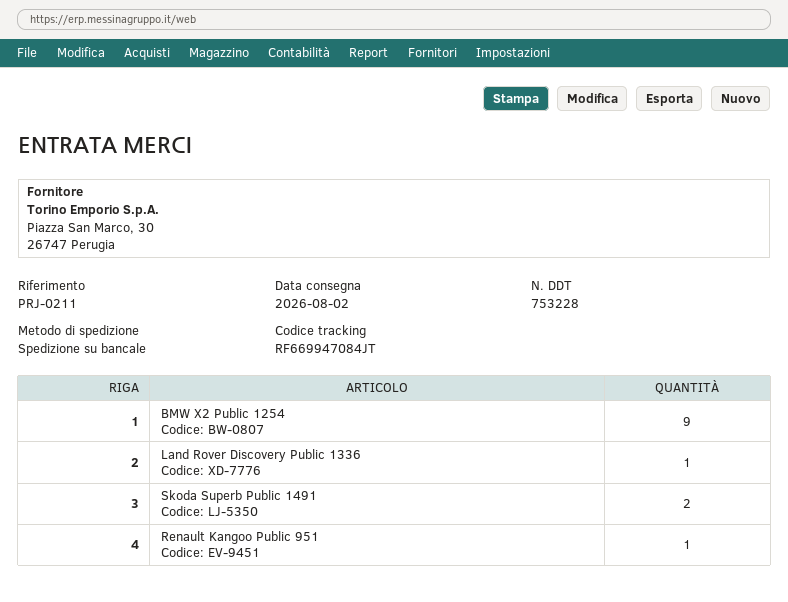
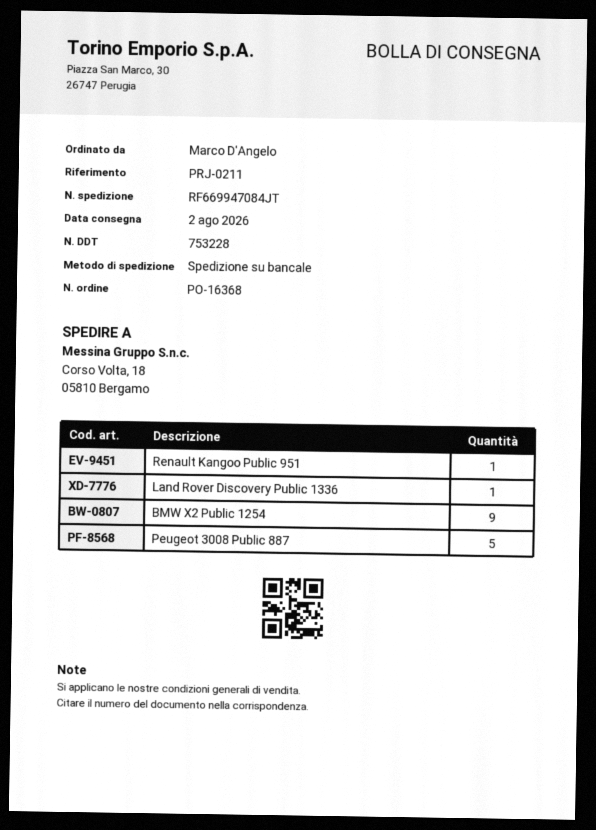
Skoda Superb Public 1491: 2 -> none
Peugeot 3008 Public 887: none -> 5

